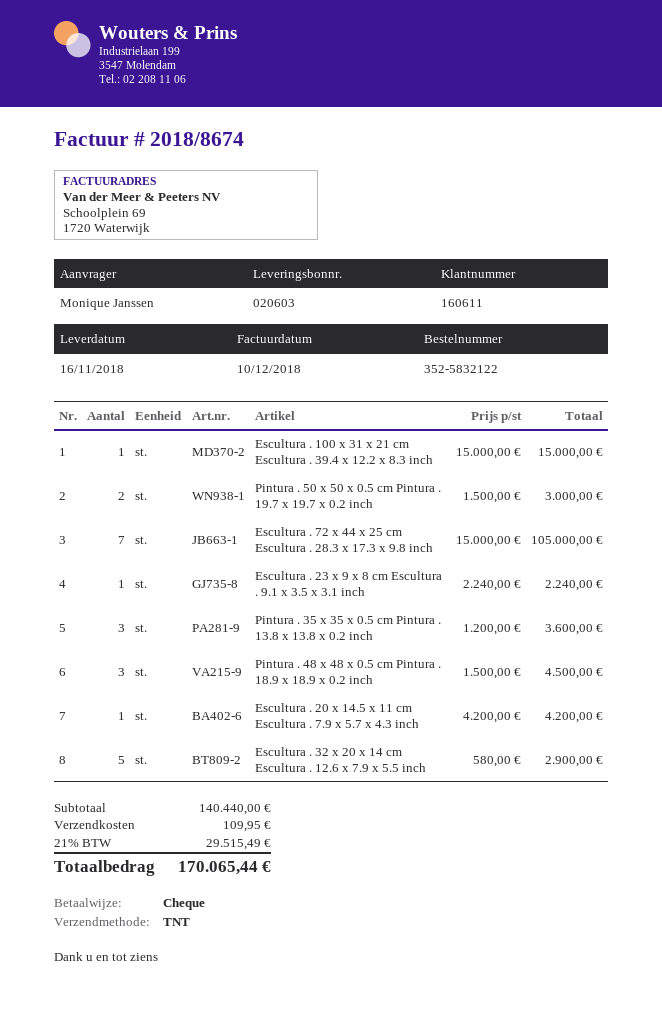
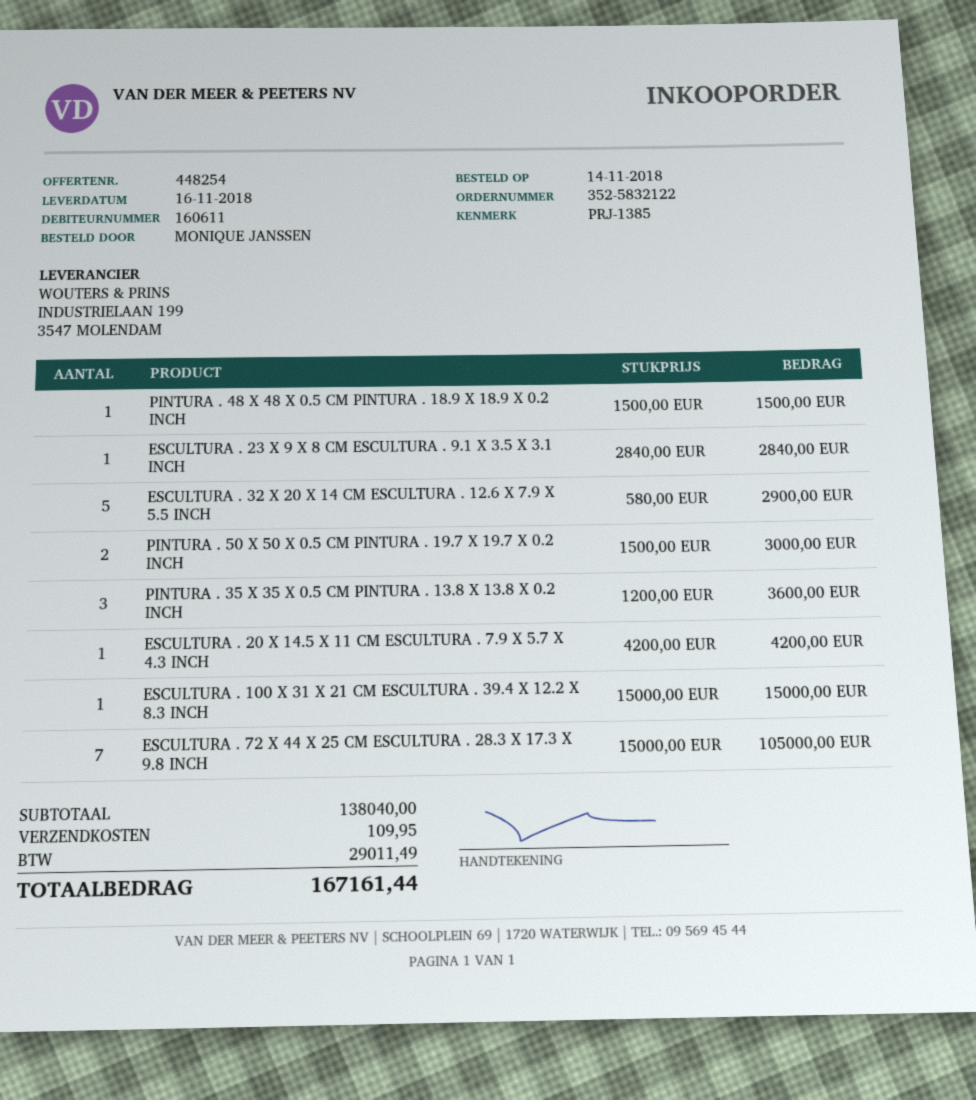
Escultura . 23 x 9 x 8 cm Escultura . 9.1 x 3.5 x 3.1 inch: 1 x 2240.00 = 2240.00 -> 1 x 2840.00 = 2840.00
Pintura . 48 x 48 x 0.5 cm Pintura . 18.9 x 18.9 x 0.2 inch: 3 x 1500.00 = 4500.00 -> 1 x 1500.00 = 1500.00
subtotal: 140440.00 -> 138040.00
tax: 29515.49 -> 29011.49
total: 170065.44 -> 167161.44

